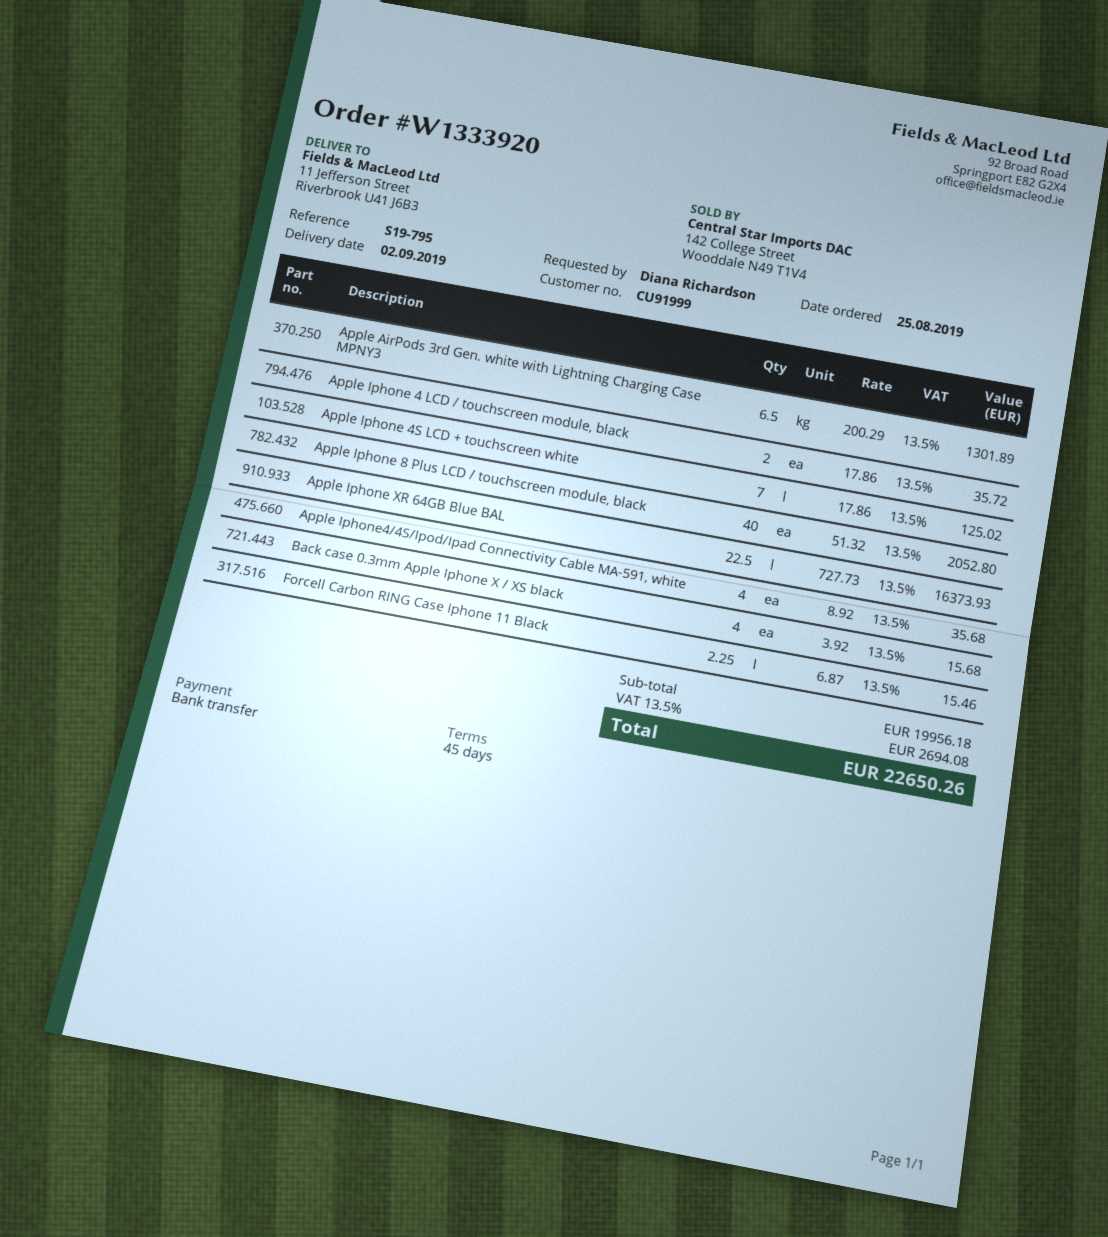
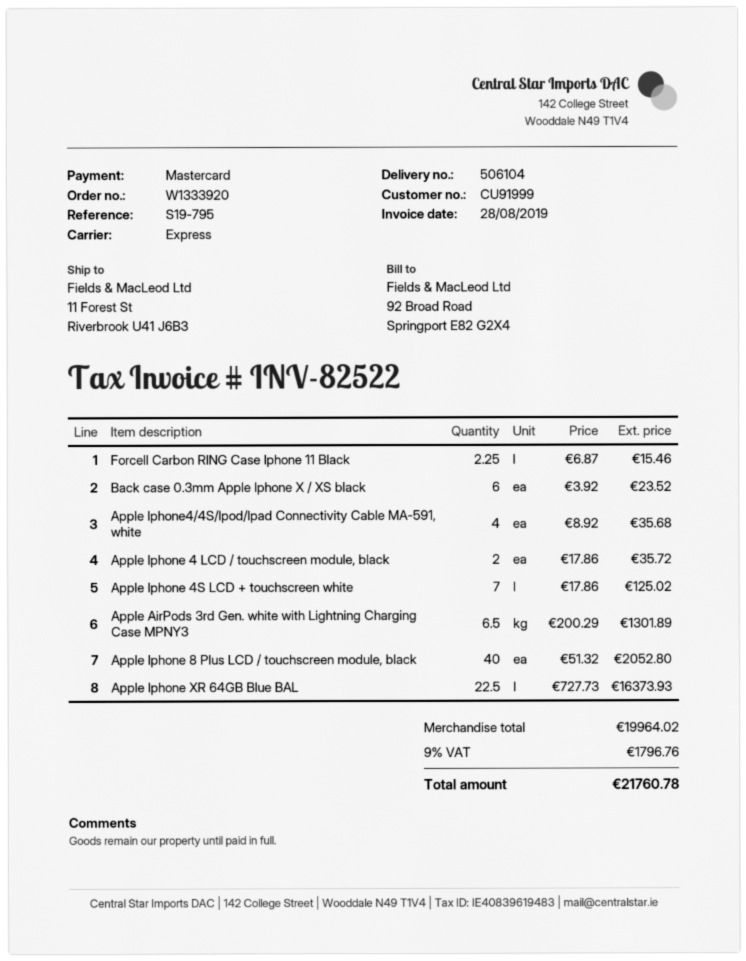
payment method: bank transfer -> Mastercard
ship to: 11 Jefferson Street, Riverbrook U41 J6B3 -> 11 Forest St, Riverbrook U41 J6B3
Back case 0.3mm Apple Iphone X / XS black: 4 x 3.92 = 15.68 -> 6 x 3.92 = 23.52
subtotal: 19956.18 -> 19964.02
tax: 13.5% = 2694.08 -> 9% = 1796.76
total: 22650.26 -> 21760.78

